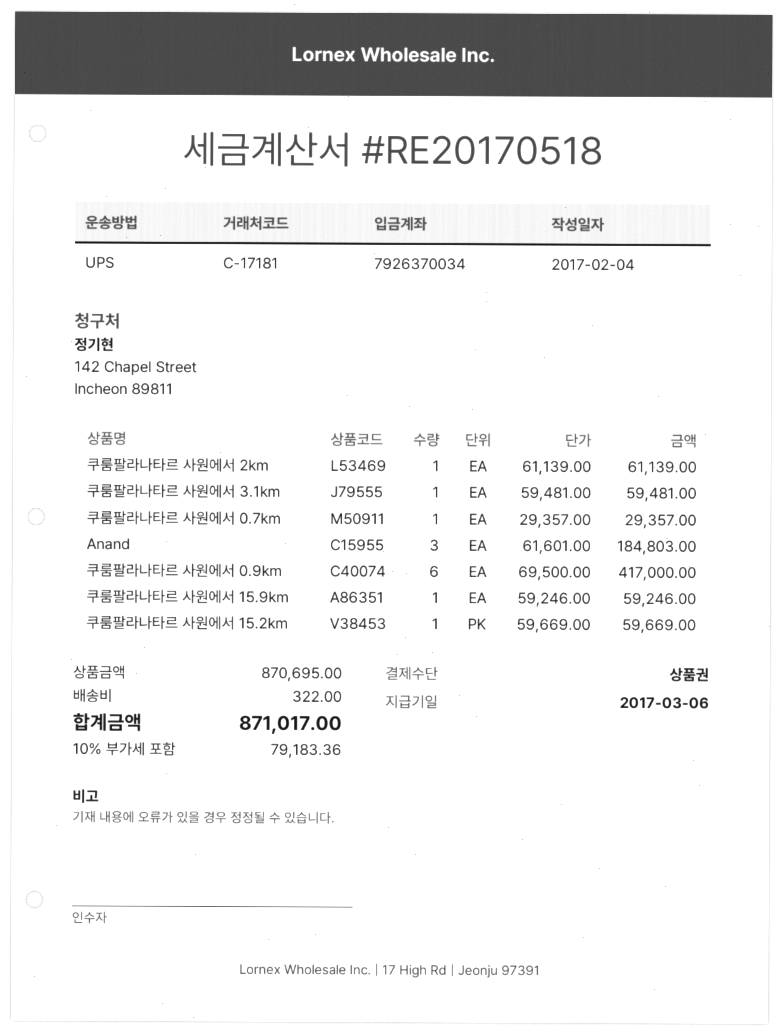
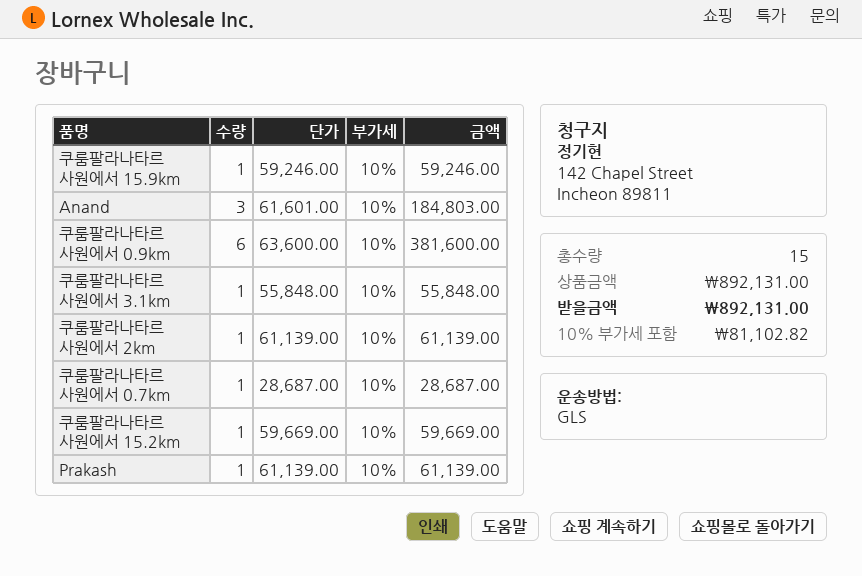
shipping method: UPS -> GLS
쿠룸팔라나타르 사원에서 3.1km: 1 x 59481.00 = 59481.00 -> 1 x 55848.00 = 55848.00
쿠룸팔라나타르 사원에서 0.7km: 1 x 29357.00 = 29357.00 -> 1 x 28687.00 = 28687.00
쿠룸팔라나타르 사원에서 0.9km: 6 x 69500.00 = 417000.00 -> 6 x 63600.00 = 381600.00
Prakash: none -> 1 x 61139.00 = 61139.00
subtotal: 870695.00 -> 892131.00
shipping: 322.00 -> none
tax: 10% = 79183.36 -> 10% = 81102.82
total: 871017.00 -> 892131.00

